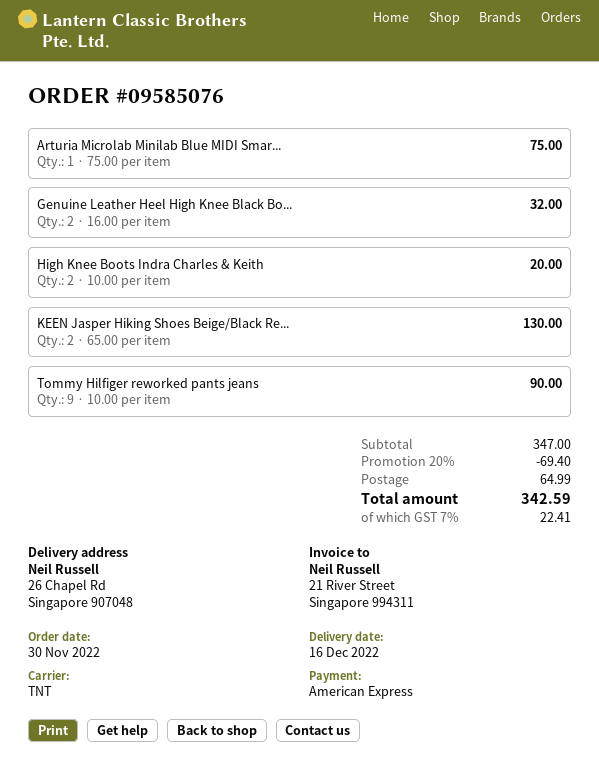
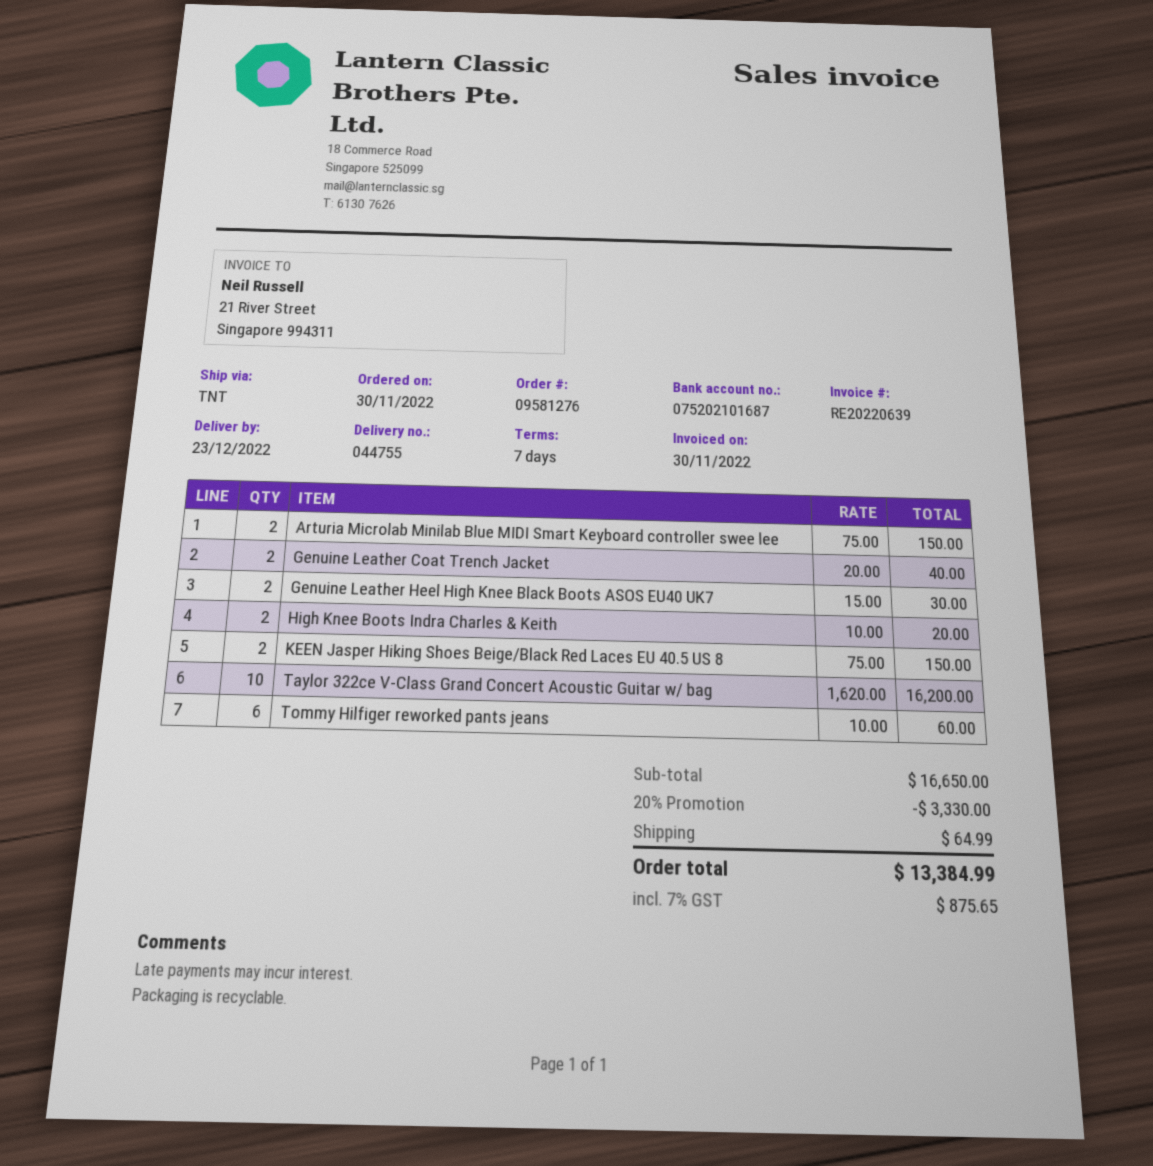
order number: 09585076 -> 09581276
delivery date: 2022-12-16 -> 2022-12-23
Arturia Microlab Minilab Blue MIDI Smar...: 1 x 75.00 = 75.00 -> 2 x 75.00 = 150.00
Genuine Leather Heel High Knee Black Bo...: 2 x 16.00 = 32.00 -> 2 x 15.00 = 30.00
KEEN Jasper Hiking Shoes Beige/Black Re...: 2 x 65.00 = 130.00 -> 2 x 75.00 = 150.00
Tommy Hilfiger reworked pants jeans: 9 x 10.00 = 90.00 -> 6 x 10.00 = 60.00
Genuine Leather Coat Trench Jacket: none -> 2 x 20.00 = 40.00
Taylor 322ce V-Class Grand Concert Acoustic Guitar w/ bag: none -> 10 x 1620.00 = 16200.00
subtotal: 347.00 -> 16650.00
discount: 20% = 69.40 -> 20% = 3330.00
tax: 7% = 22.41 -> 7% = 875.65
total: 342.59 -> 13384.99

